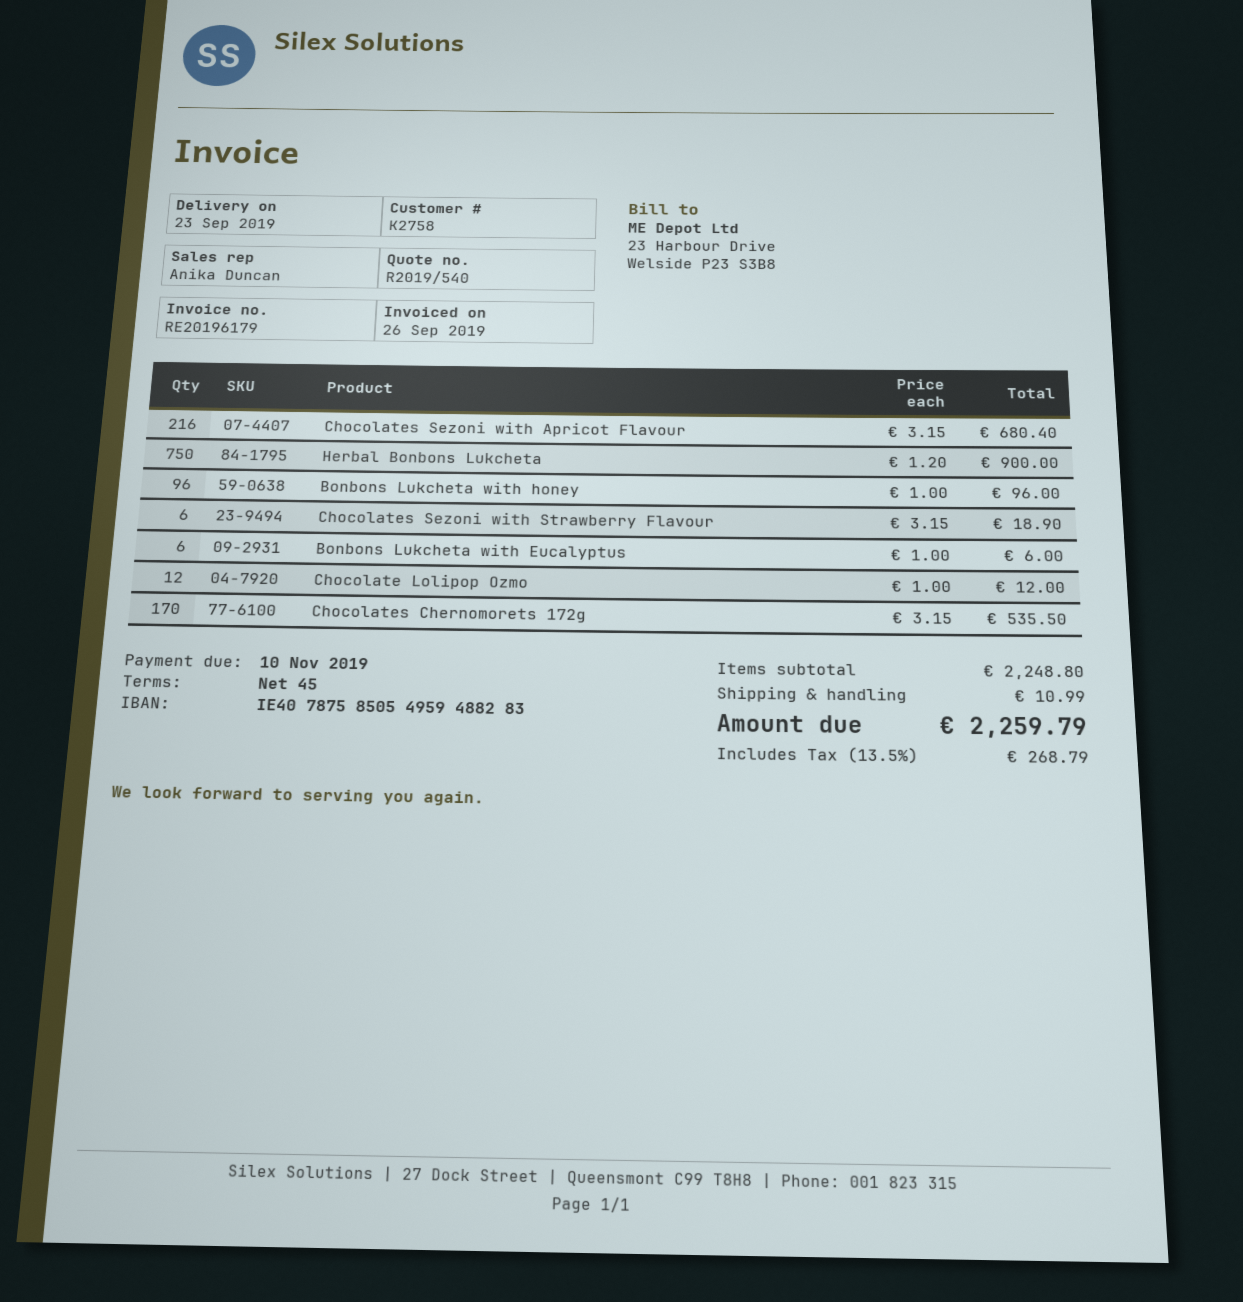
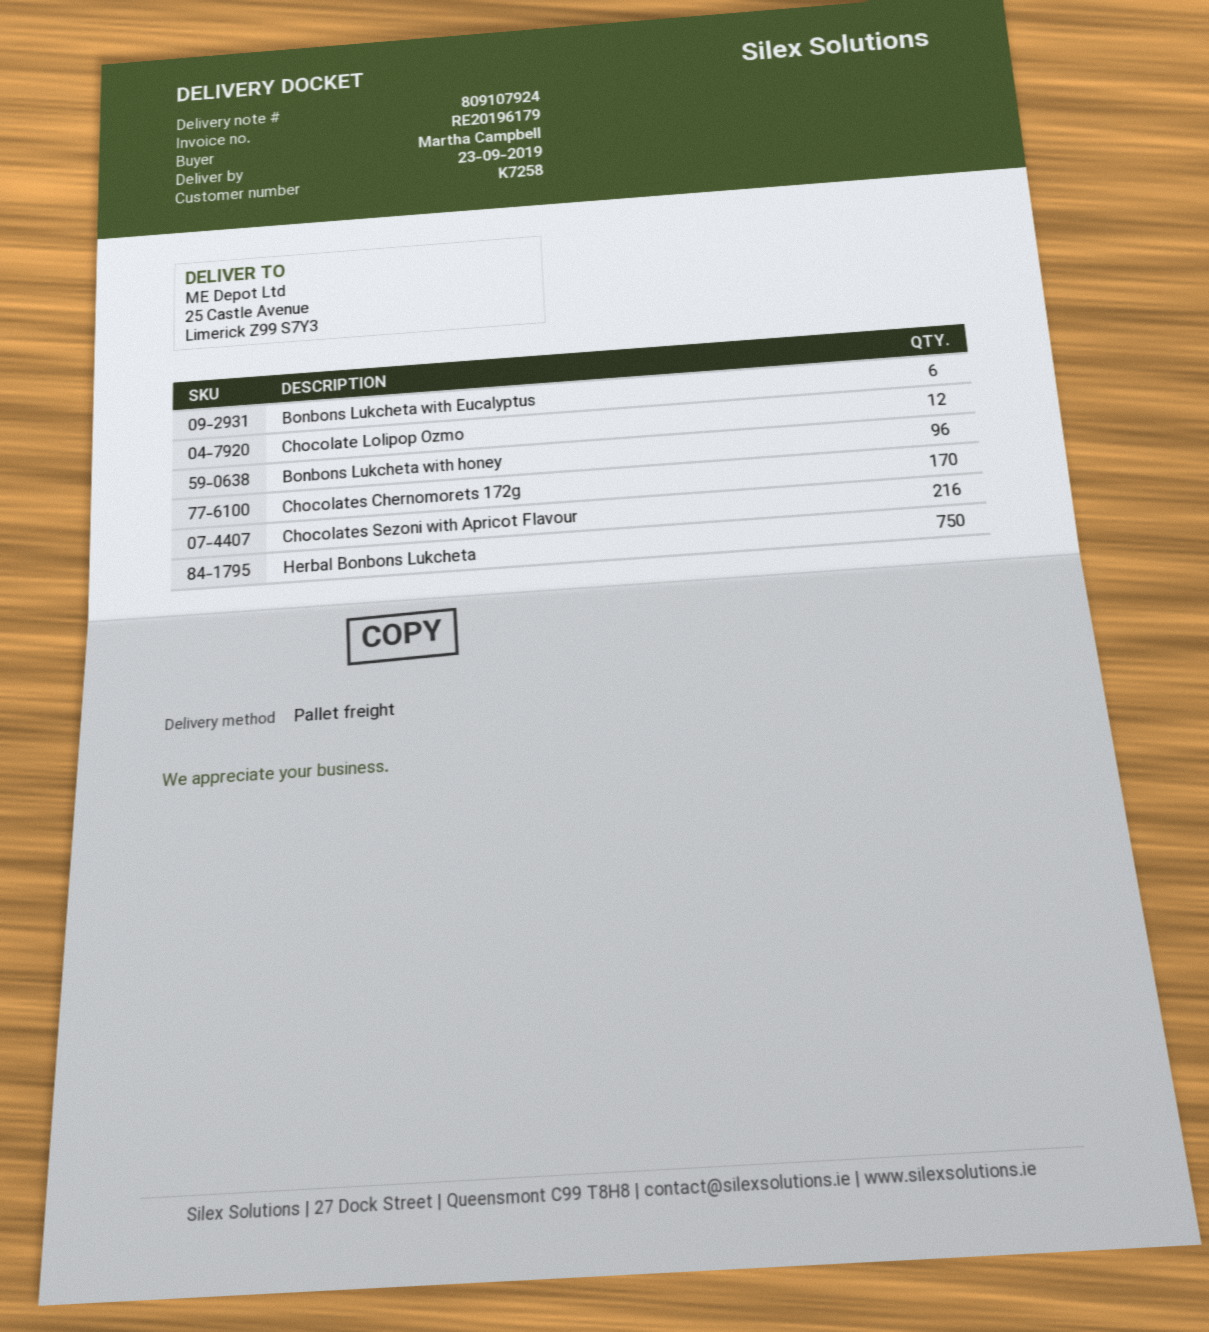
customer number: K2758 -> K7258
Chocolates Sezoni with Strawberry Flavour: 6 -> none

